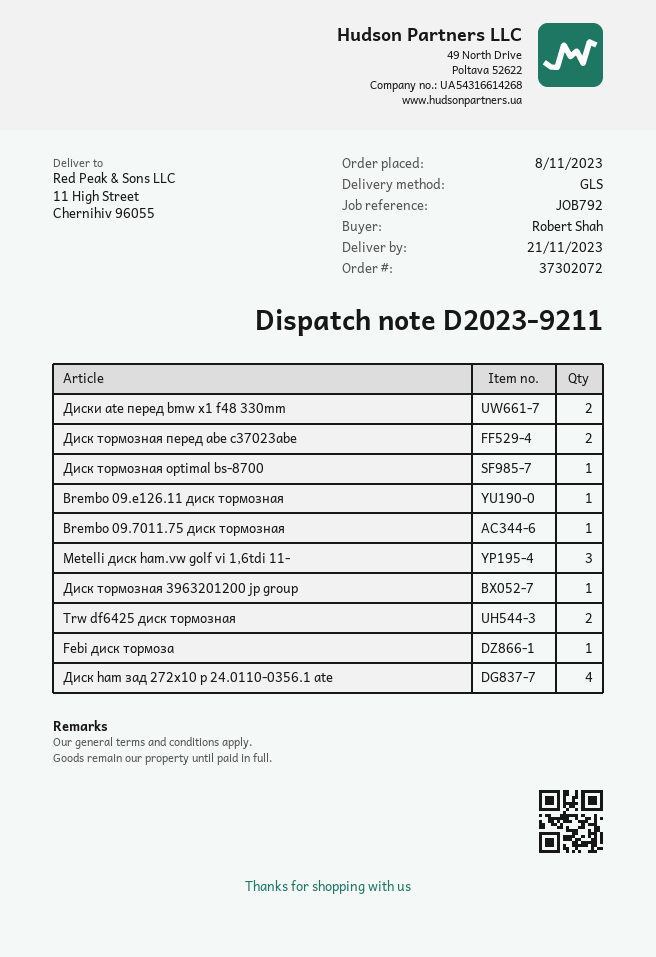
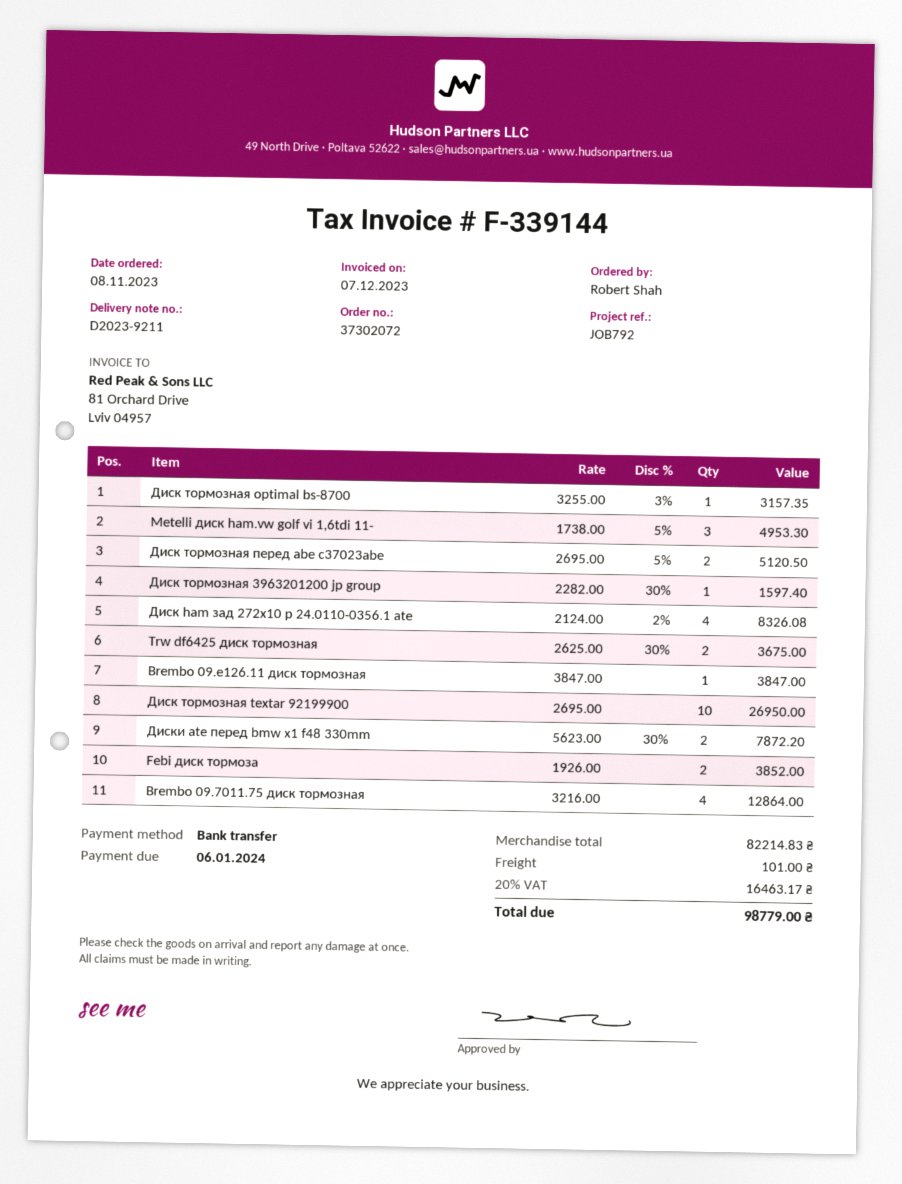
Brembo 09.7011.75 диск тормозная: 1 -> 4
Febi диск тормоза: 1 -> 2
Диск тормозная textar 92199900: none -> 10

